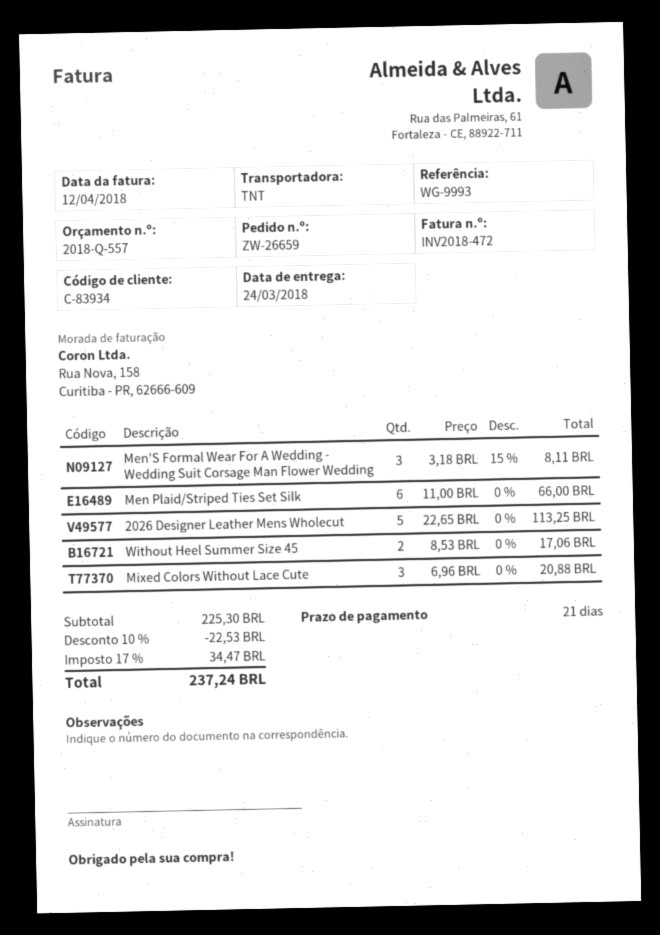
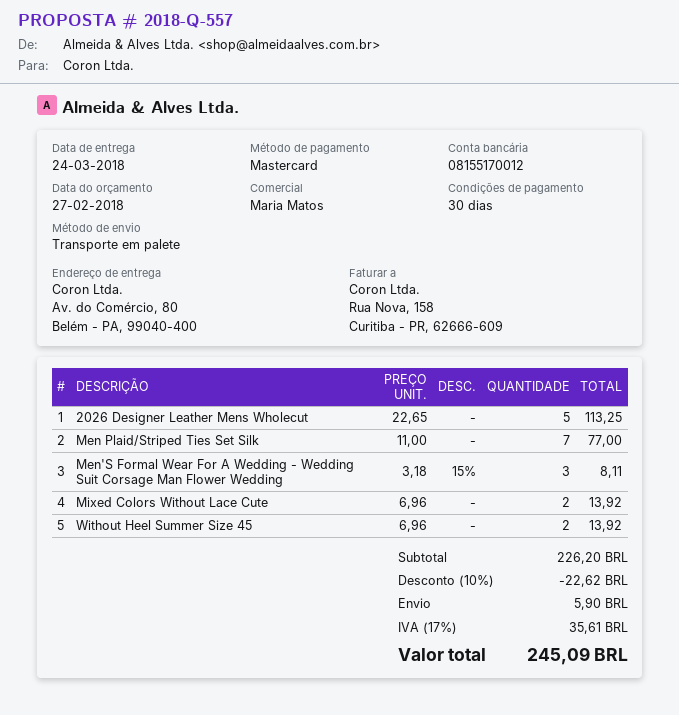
payment terms: 21 days -> 30 days
shipping method: TNT -> pallet freight
Men Plaid/Striped Ties Set Silk: 6 x 11.00 = 66.00 -> 7 x 11.00 = 77.00
Without Heel Summer Size 45: 2 x 8.53 = 17.06 -> 2 x 6.96 = 13.92
Mixed Colors Without Lace Cute: 3 x 6.96 = 20.88 -> 2 x 6.96 = 13.92
subtotal: 225.30 -> 226.20
discount: 10% = 22.53 -> 10% = 22.62
shipping: none -> 5.90
tax: 17% = 34.47 -> 17% = 35.61
total: 237.24 -> 245.09

